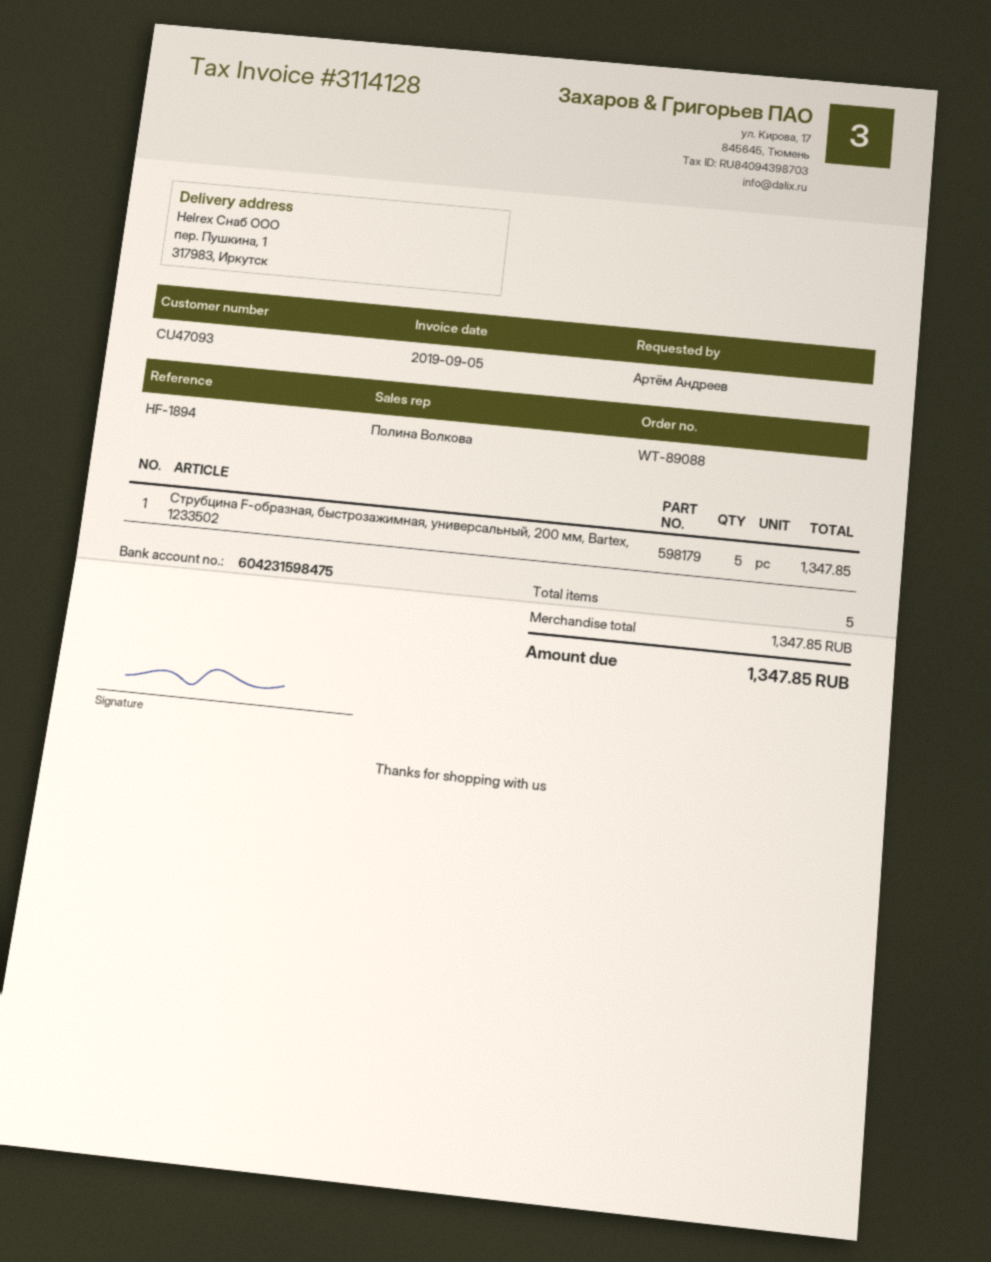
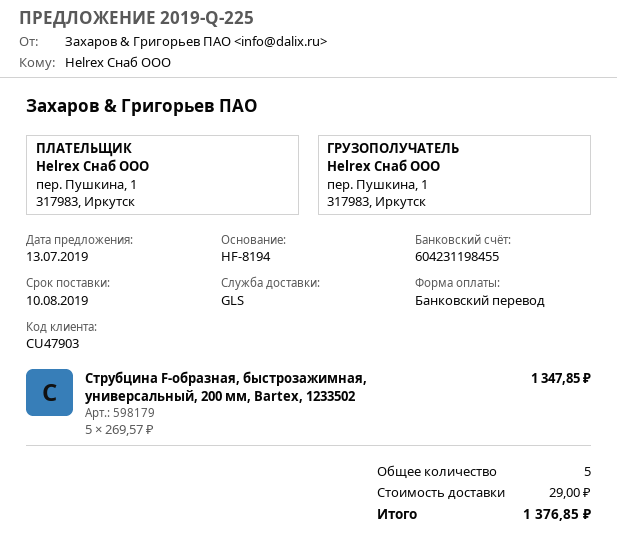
customer number: CU47093 -> CU47903
reference: HF-1894 -> HF-8194
bank account: 604231598475 -> 604231198455
shipping: none -> 29.00
total: 1347.85 -> 1376.85

